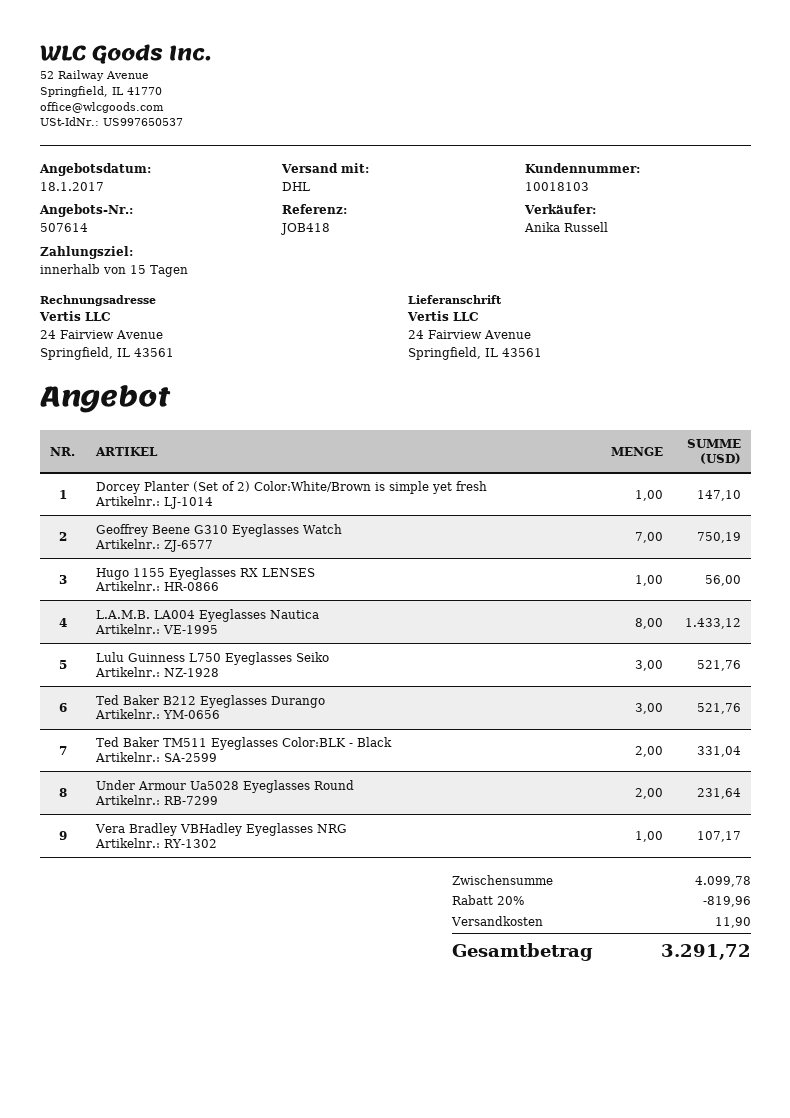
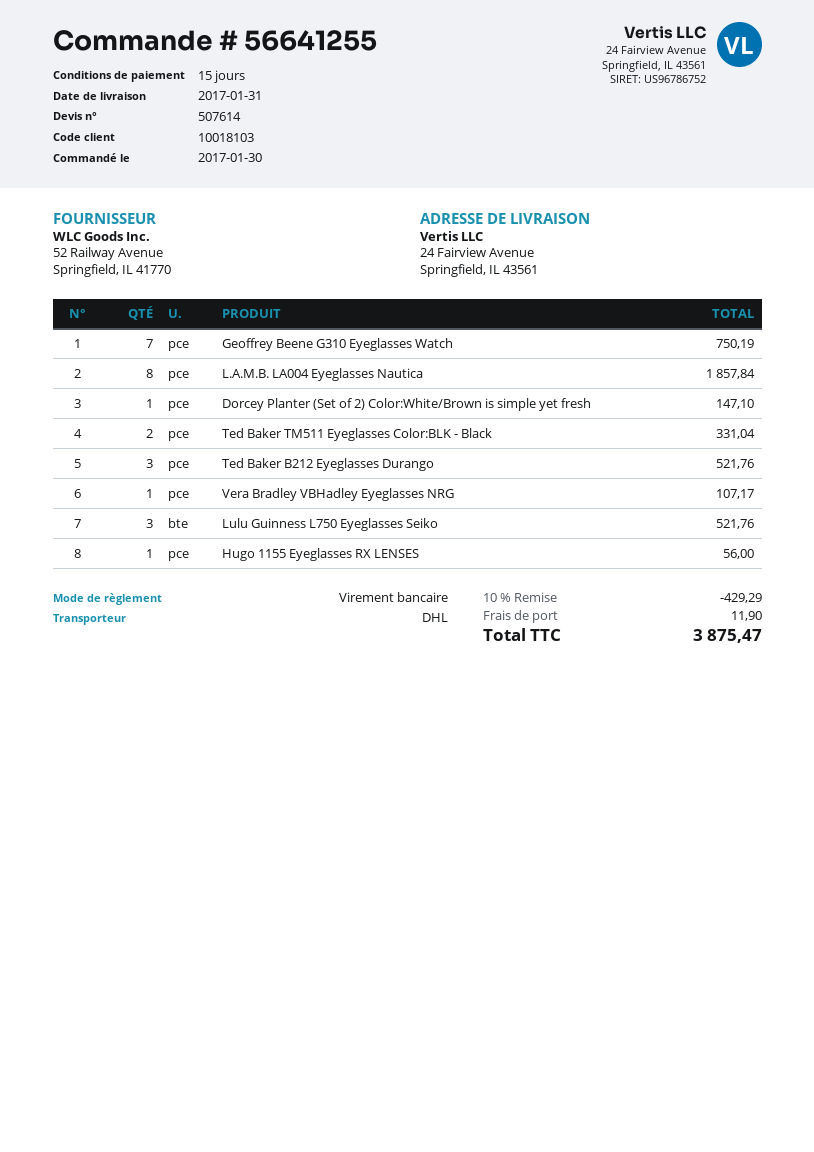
L.A.M.B. LA004 Eyeglasses Nautica: 8 for 1433.12 -> 8 for 1857.84
Under Armour Ua5028 Eyeglasses Round: 2 for 231.64 -> none
discount: 20% = 819.96 -> 10% = 429.29
total: 3291.72 -> 3875.47

